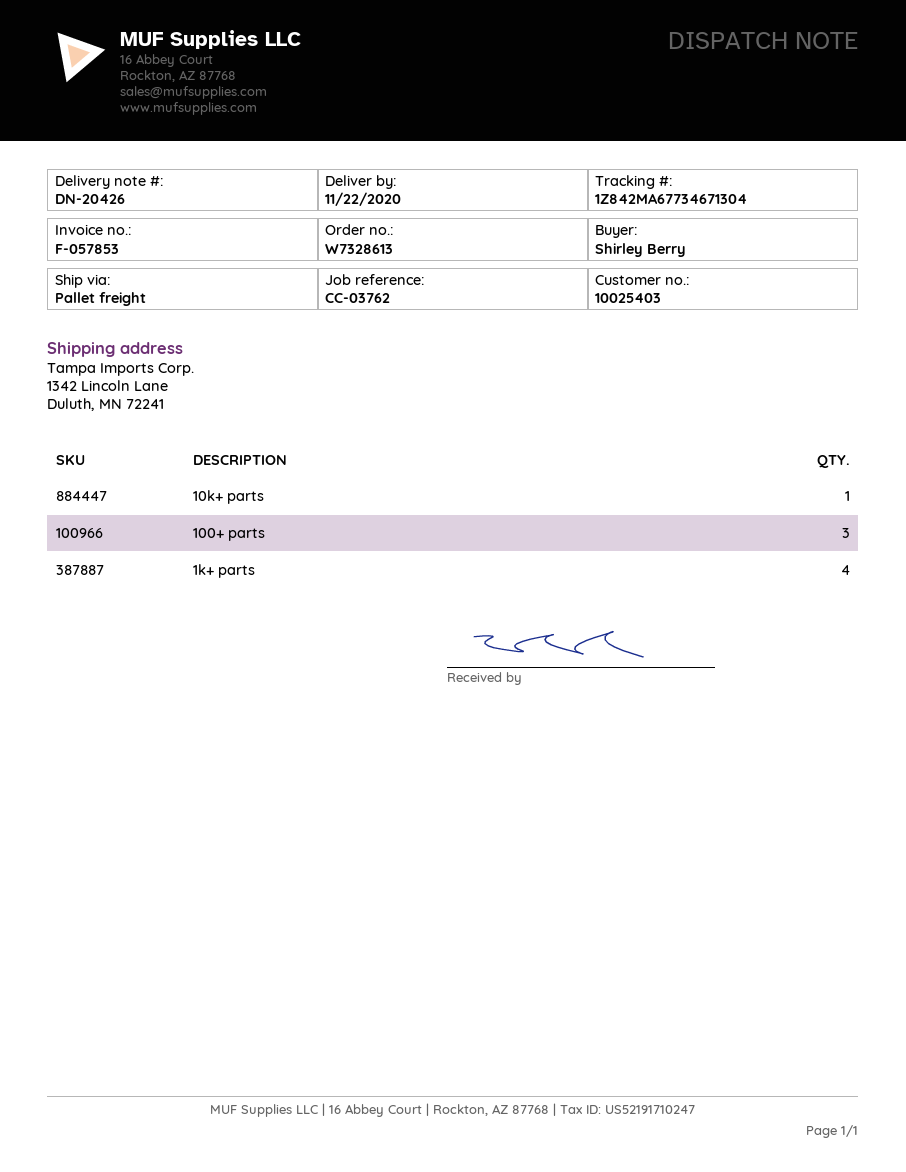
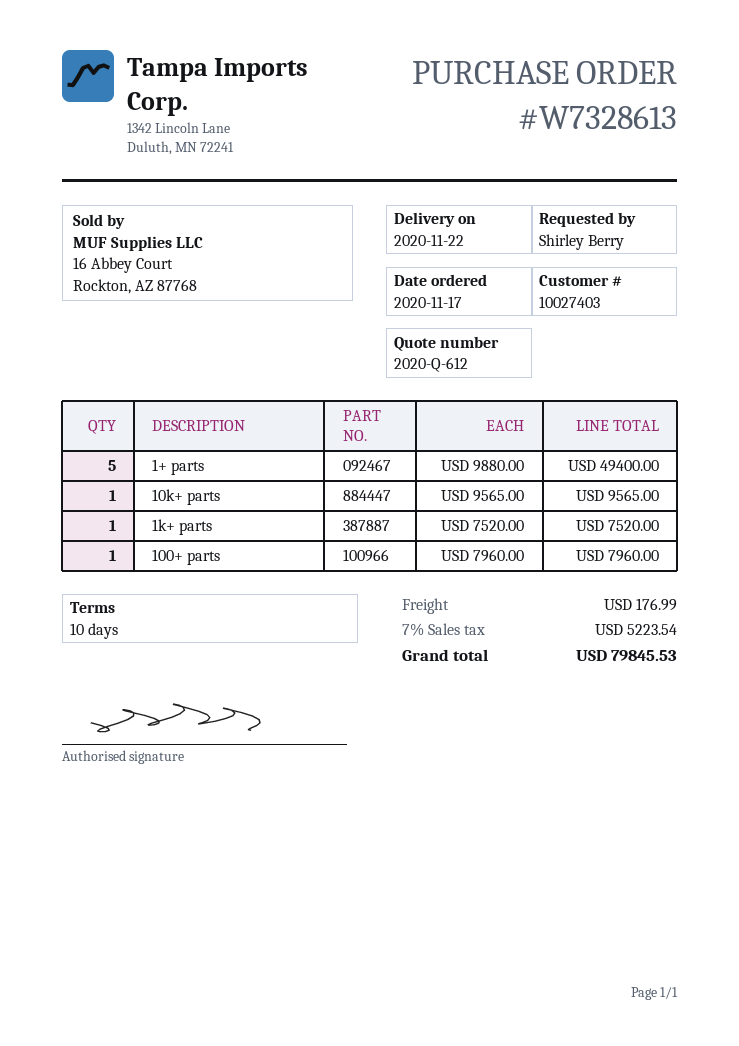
customer number: 10025403 -> 10027403
100+ parts: 3 -> 1
1k+ parts: 4 -> 1
1+ parts: none -> 5

